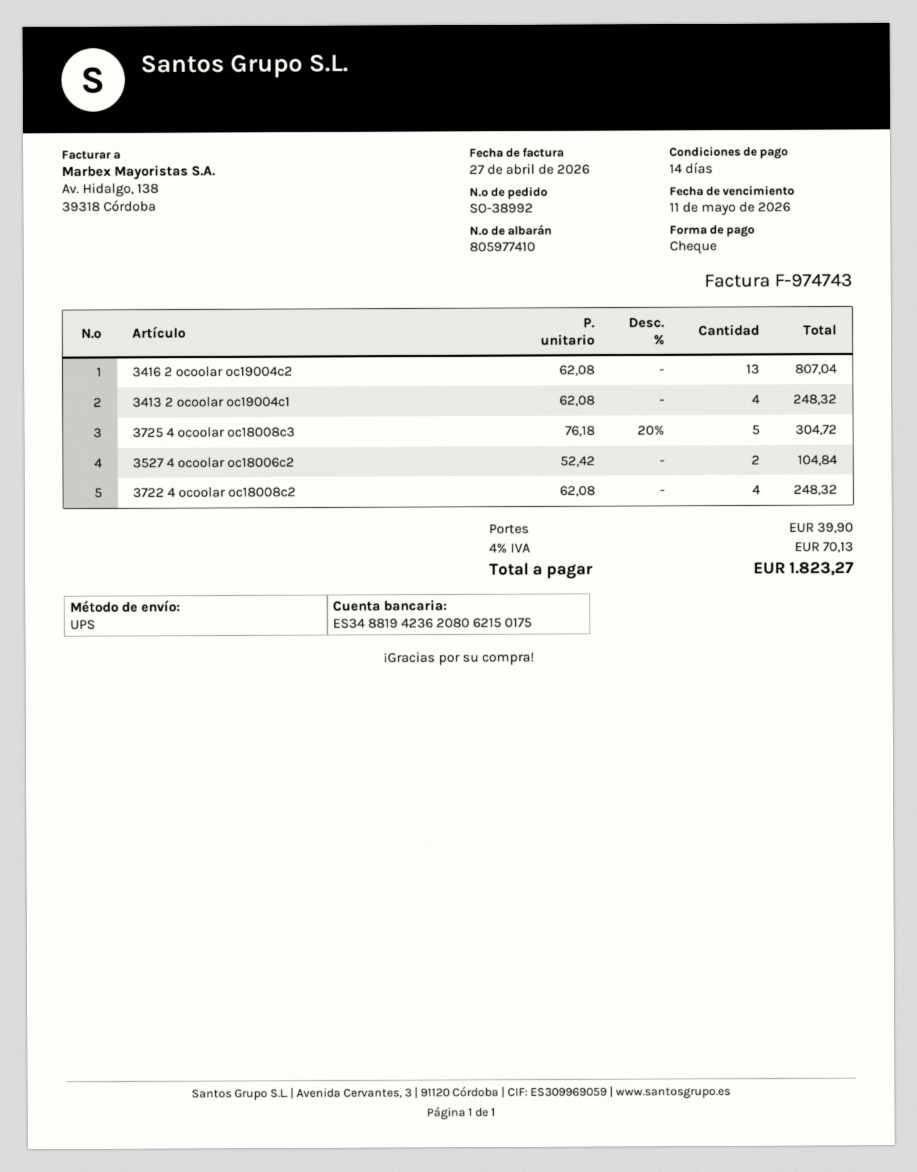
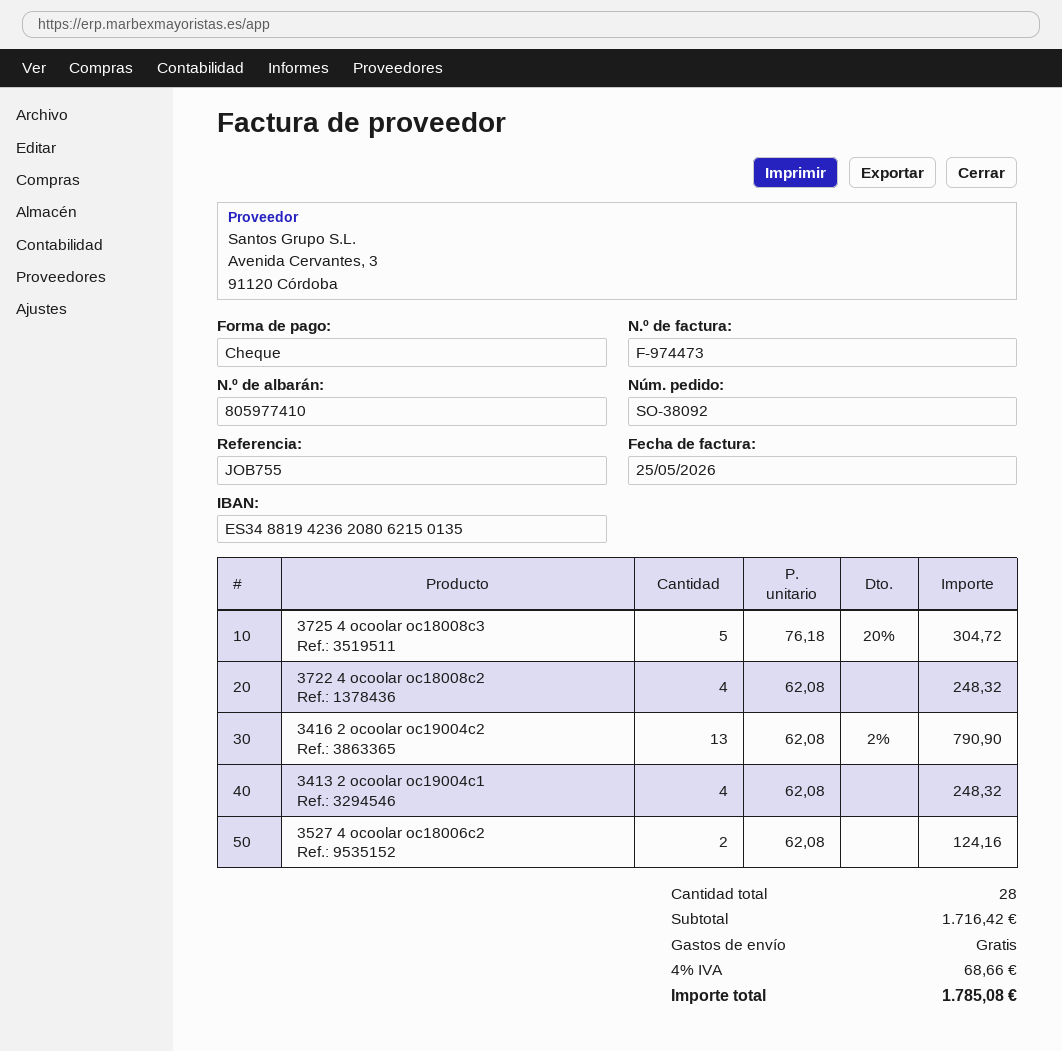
order number: SO-38992 -> SO-38092
invoice number: F-974743 -> F-974473
invoice date: 2026-04-27 -> 2026-05-25
bank account: ES3488194236208062150175 -> ES3488194236208062150135
3416 2 ocoolar oc19004c2: 13 x 62.08 = 807.04 -> 13 x 62.08 - 2% = 790.90
3527 4 ocoolar oc18006c2: 2 x 52.42 = 104.84 -> 2 x 62.08 = 124.16
shipping: 39.90 -> 0.00
tax: 4% = 70.13 -> 4% = 68.66
total: 1823.27 -> 1785.08

